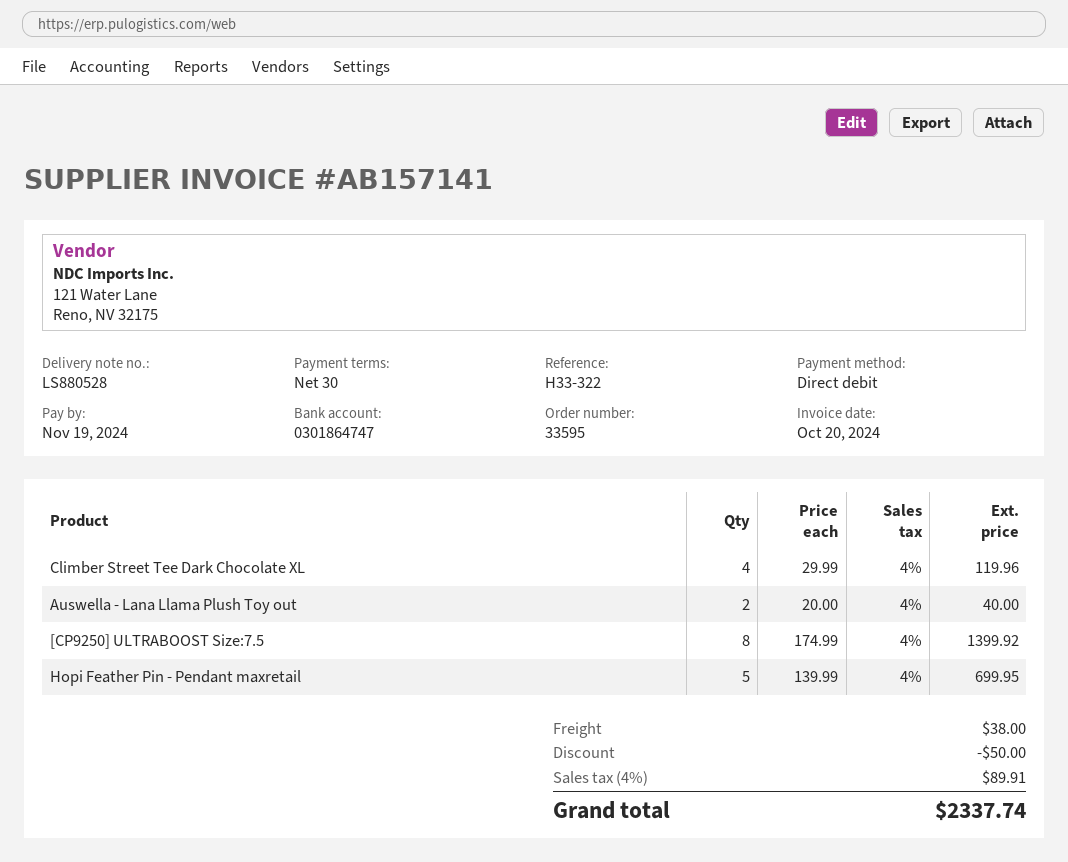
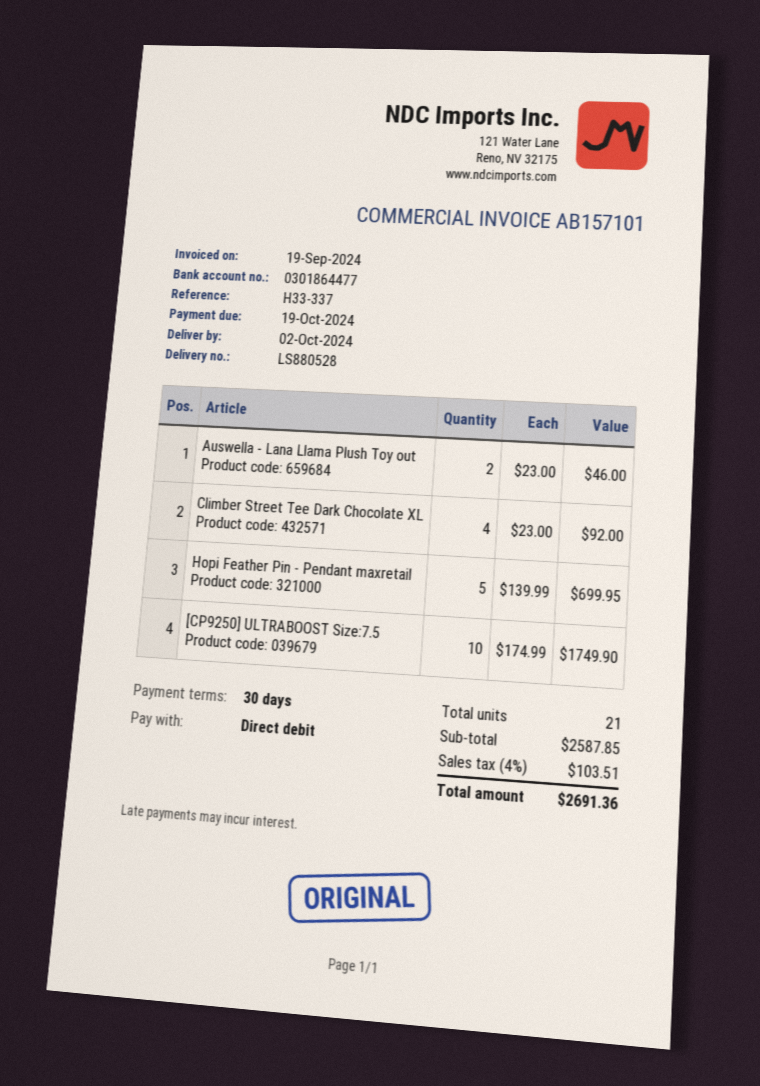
invoice number: AB157141 -> AB157101
invoice date: 2024-10-20 -> 2024-09-19
due date: 2024-11-19 -> 2024-10-19
reference: H33-322 -> H33-337
bank account: 0301864747 -> 0301864477
Climber Street Tee Dark Chocolate XL: 4 x 29.99 = 119.96 -> 4 x 23.00 = 92.00
Auswella - Lana Llama Plush Toy out: 2 x 20.00 = 40.00 -> 2 x 23.00 = 46.00
[CP9250] ULTRABOOST Size:7.5: 8 x 174.99 = 1399.92 -> 10 x 174.99 = 1749.90
discount: 50.00 -> none
shipping: 38.00 -> none
tax: 4% = 89.91 -> 4% = 103.51
total: 2337.74 -> 2691.36

